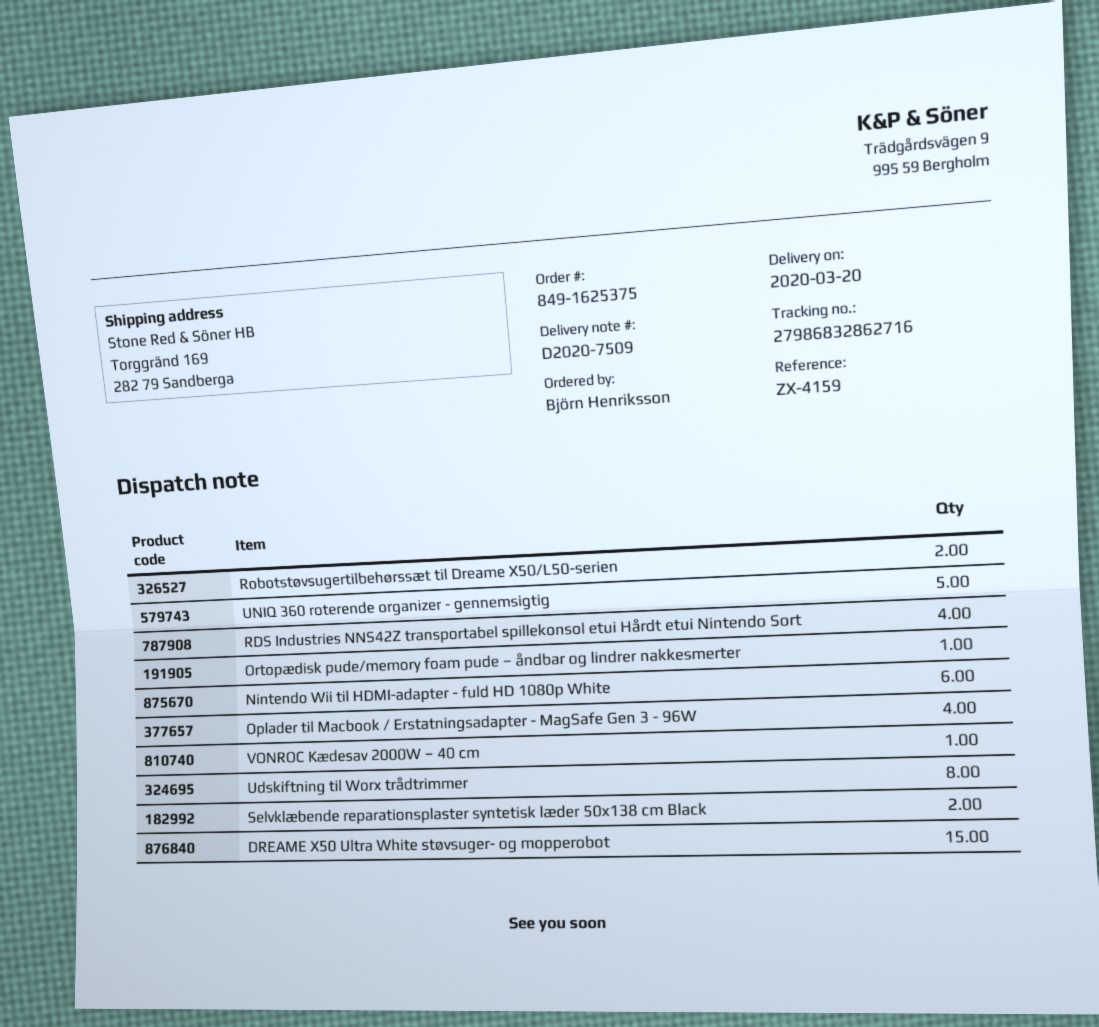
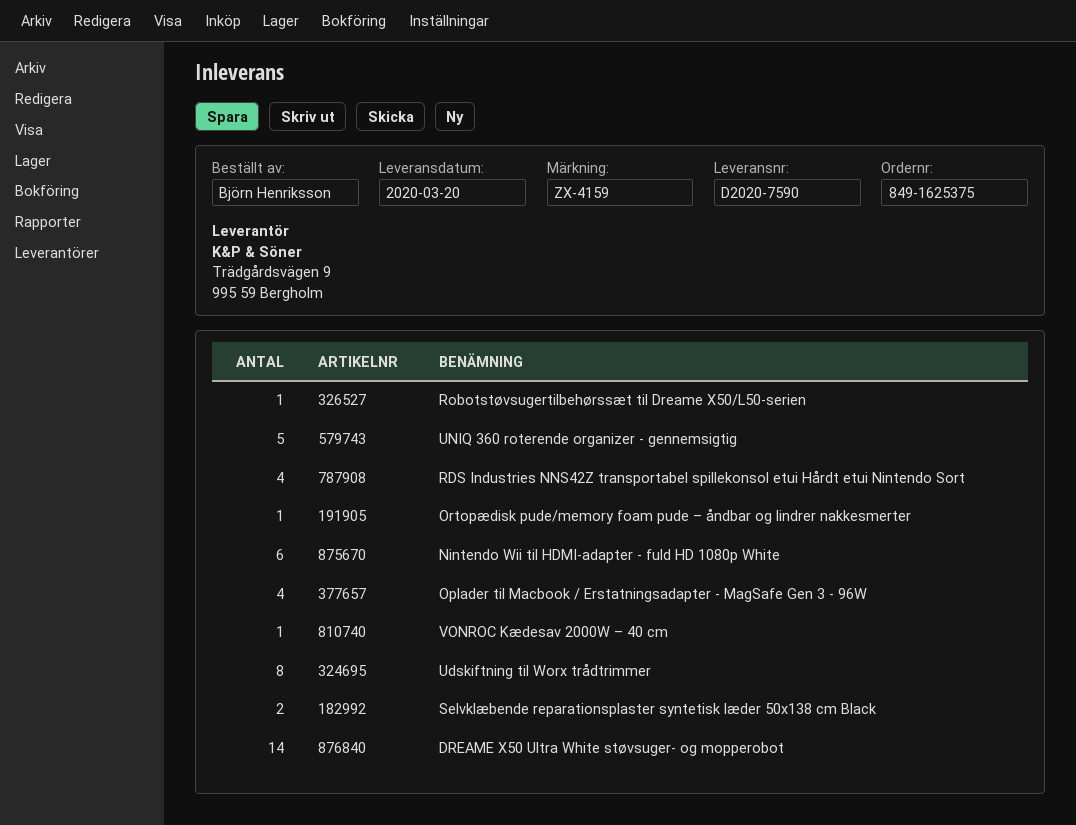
delivery note number: D2020-7509 -> D2020-7590
Robotstøvsugertilbehørssæt til Dreame X50/L50-serien: 2 -> 1
DREAME X50 Ultra White støvsuger- og mopperobot: 15 -> 14

